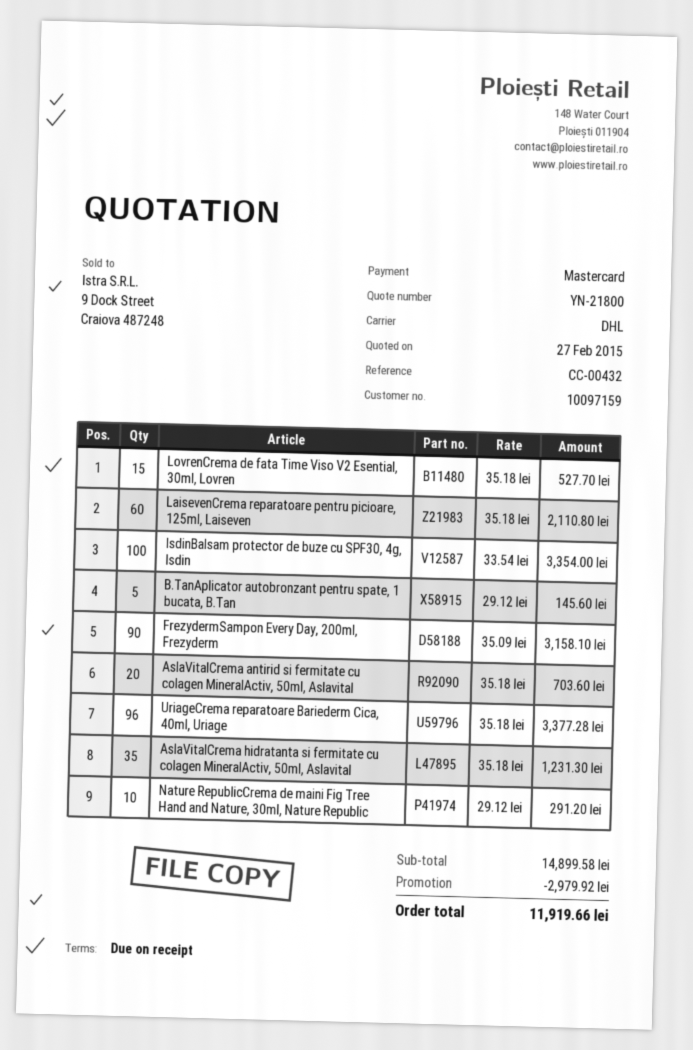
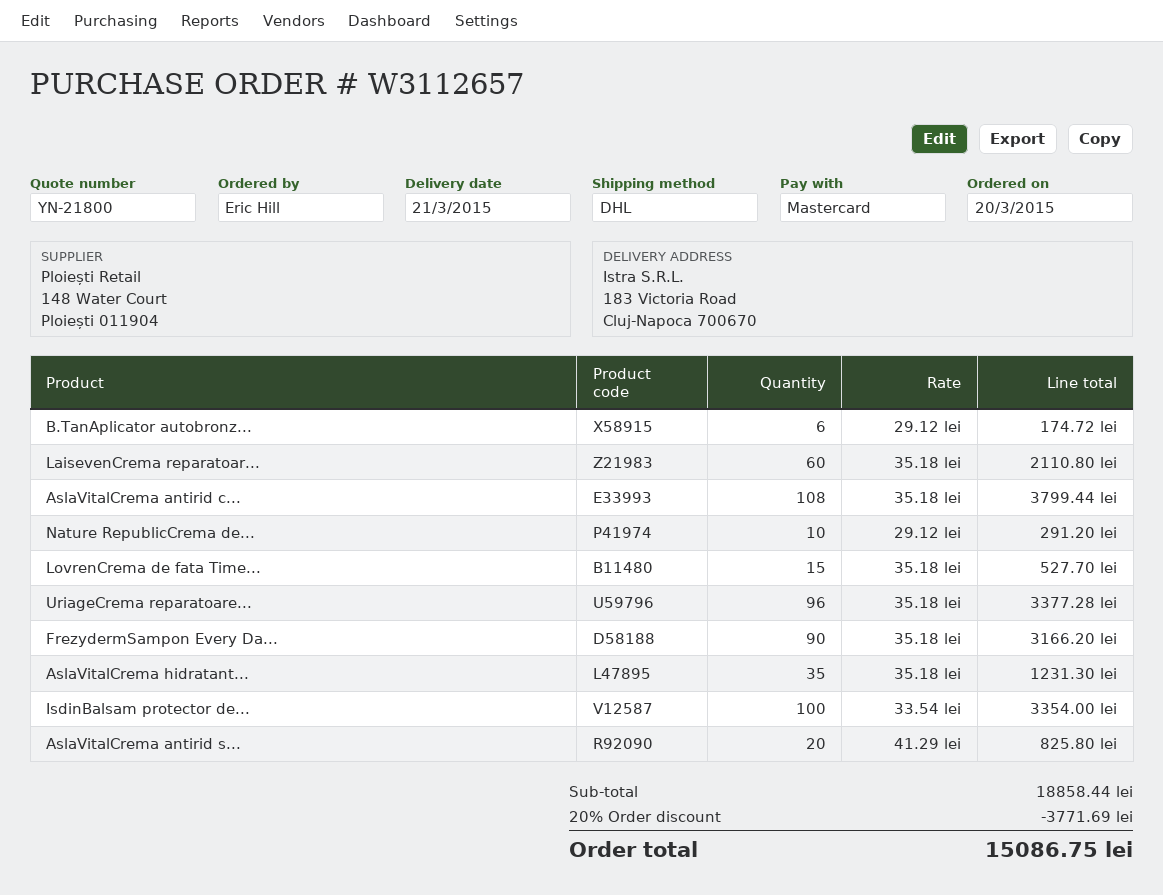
B.TanAplicator autobronzant pentru spate, 1 bucata, B.Tan: 5 x 29.12 = 145.60 -> 6 x 29.12 = 174.72
FrezydermSampon Every Day, 200ml, Frezyderm: 90 x 35.09 = 3158.10 -> 90 x 35.18 = 3166.20
AslaVitalCrema antirid si fermitate cu colagen MineralActiv, 50ml, Aslavital: 20 x 35.18 = 703.60 -> 20 x 41.29 = 825.80
AslaVitalCrema antirid c...: none -> 108 x 35.18 = 3799.44
subtotal: 14899.58 -> 18858.44
discount: 2979.92 -> 3771.69
total: 11919.66 -> 15086.75

